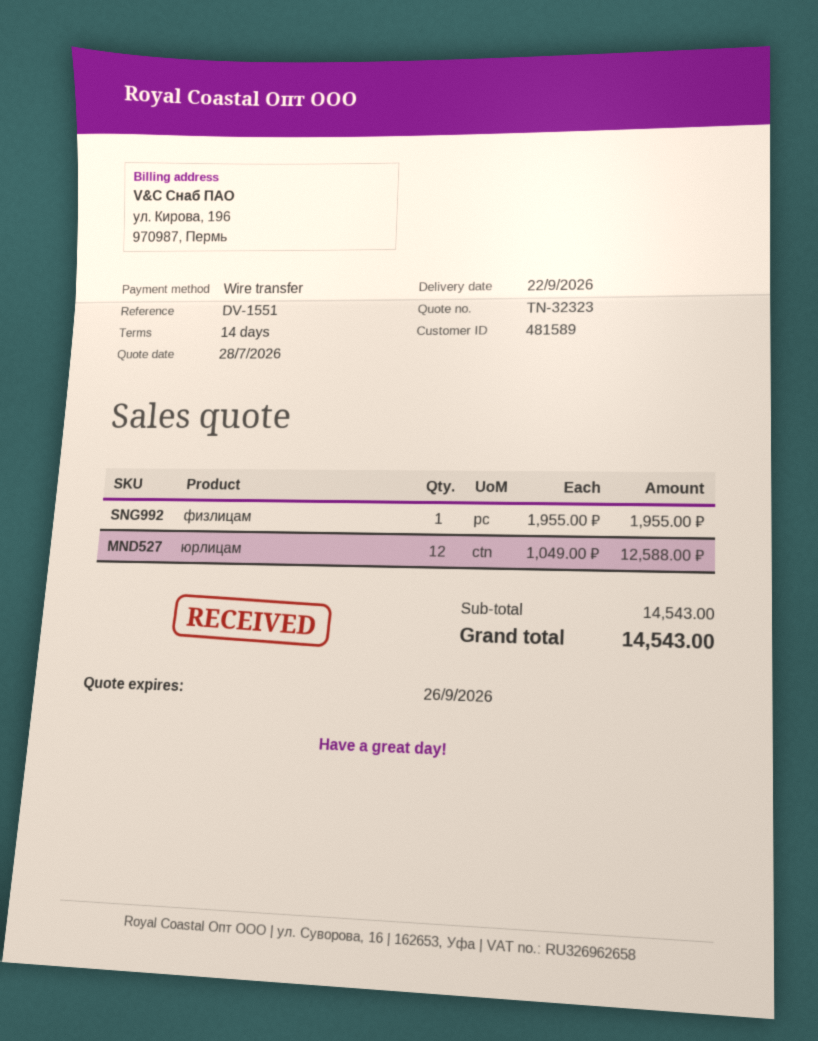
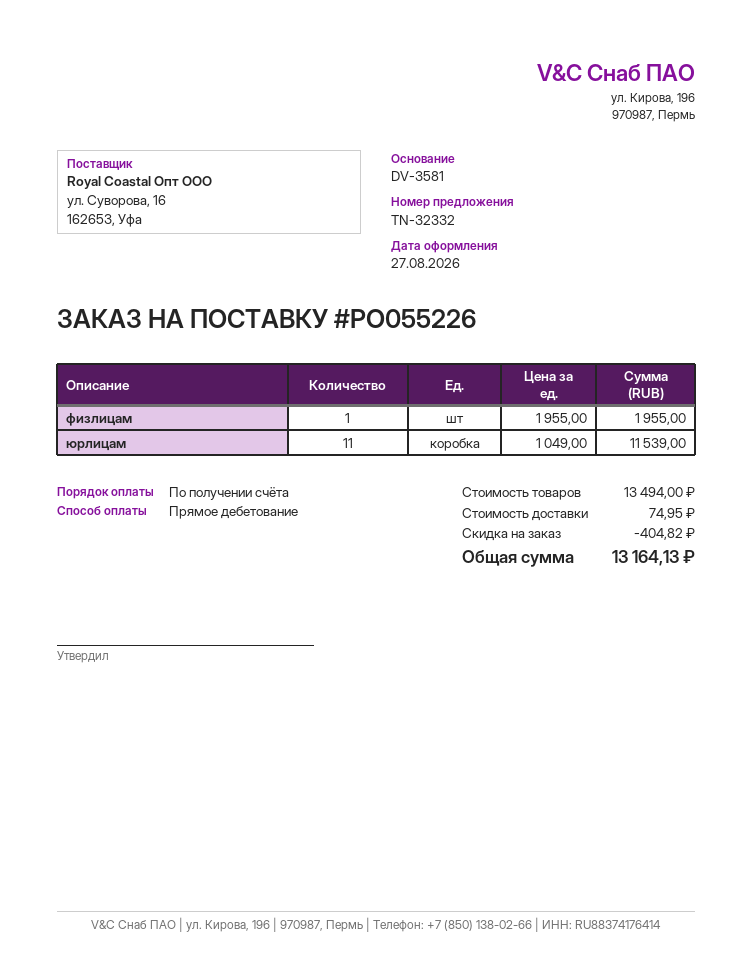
quote number: TN-32323 -> TN-32332
payment terms: 14 days -> on receipt
reference: DV-1551 -> DV-3581
payment method: bank transfer -> direct debit
юрлицам: 12 x 1049.00 = 12588.00 -> 11 x 1049.00 = 11539.00
subtotal: 14543.00 -> 13494.00
discount: none -> 404.82
shipping: none -> 74.95
total: 14543.00 -> 13164.13

